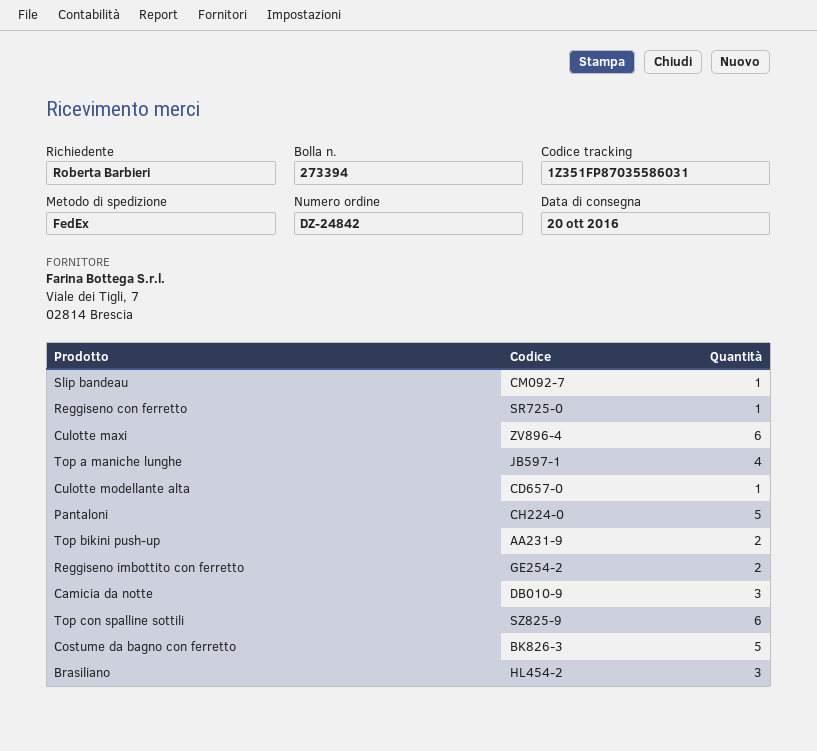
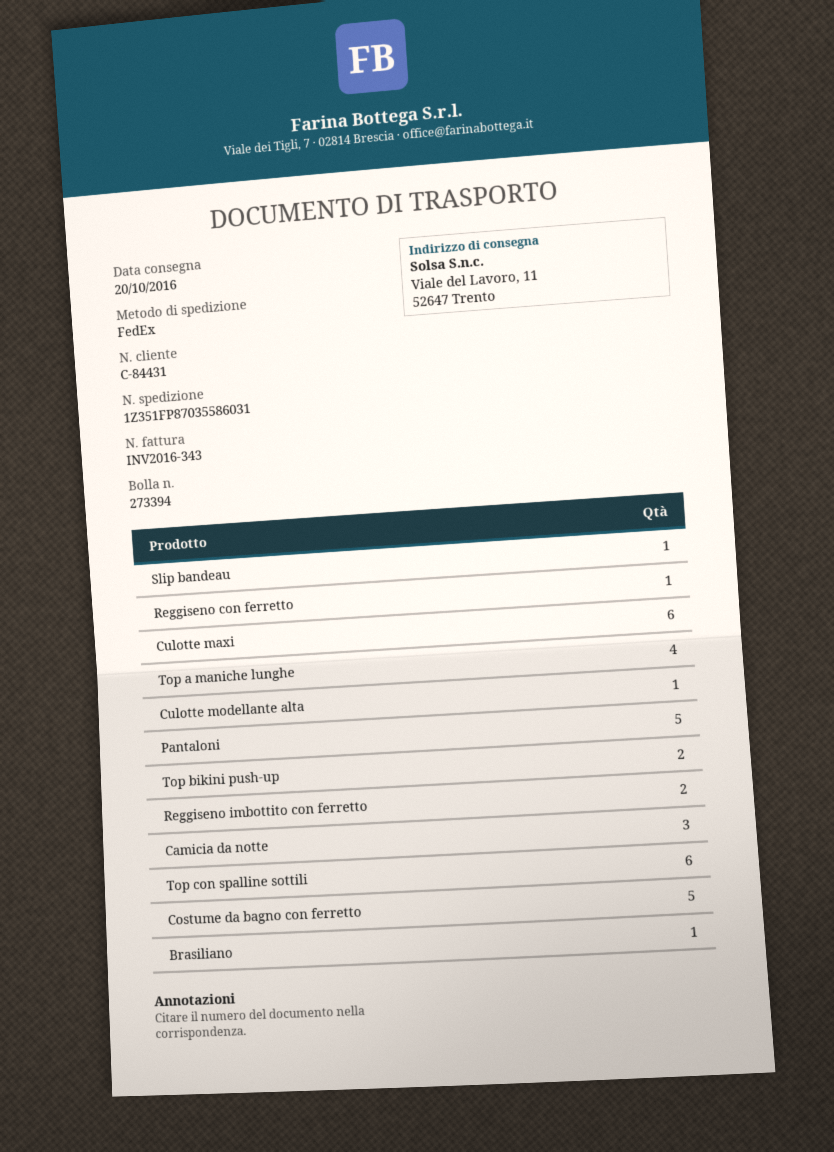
Brasiliano: 3 -> 1

